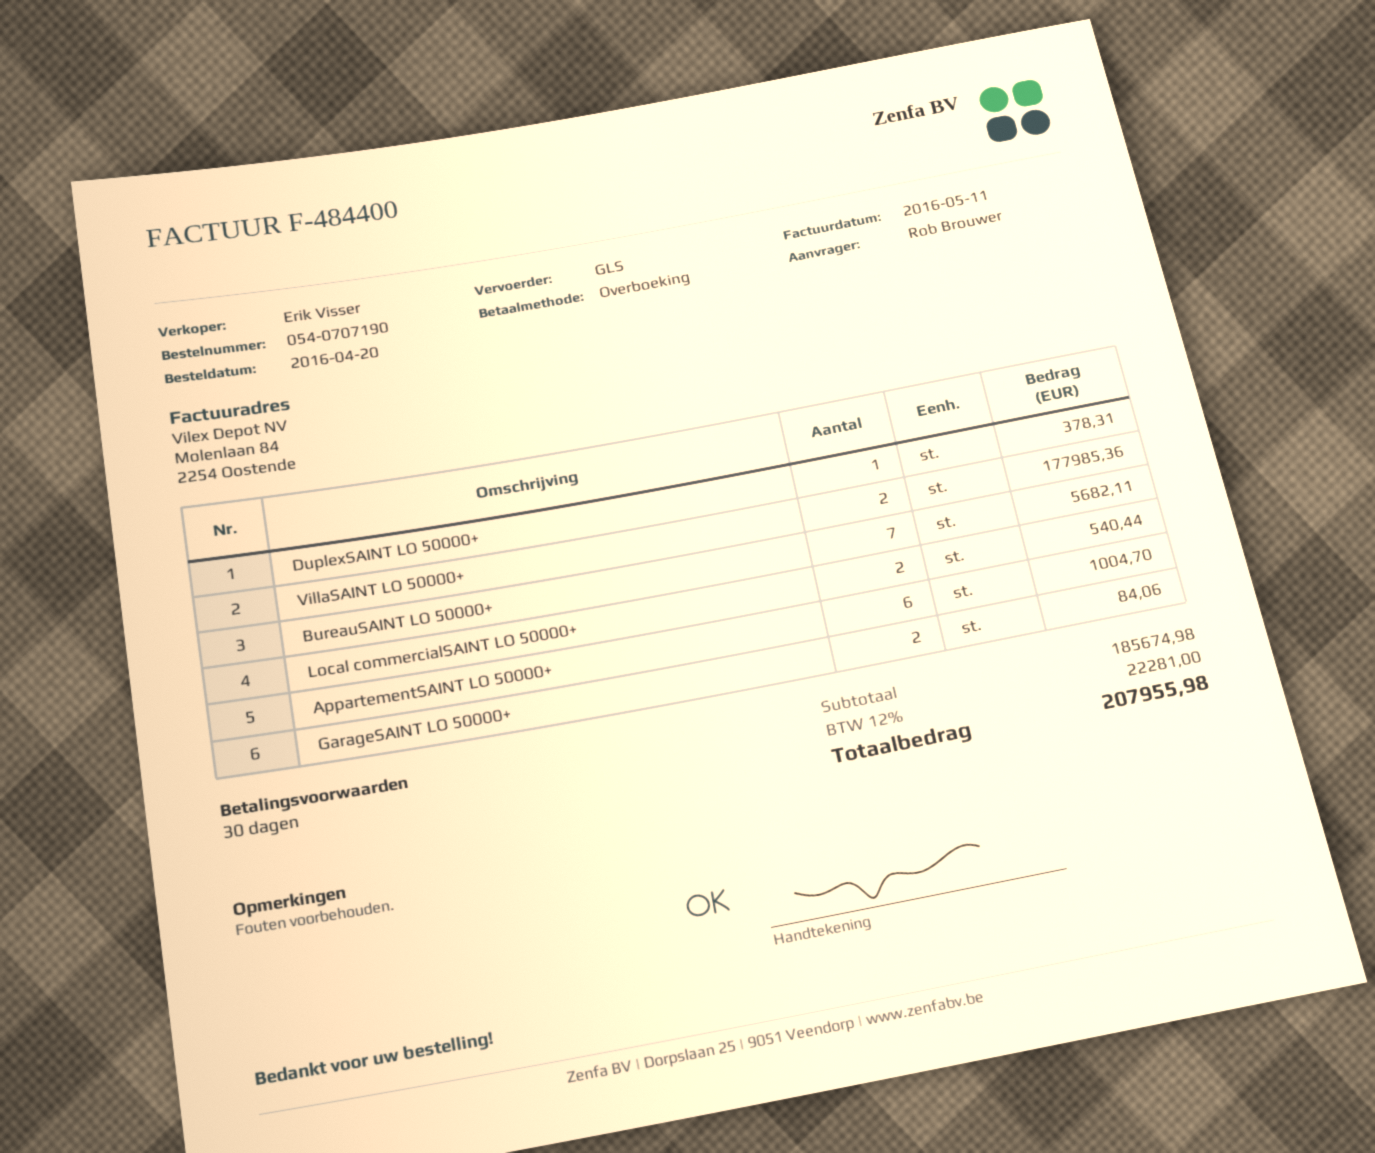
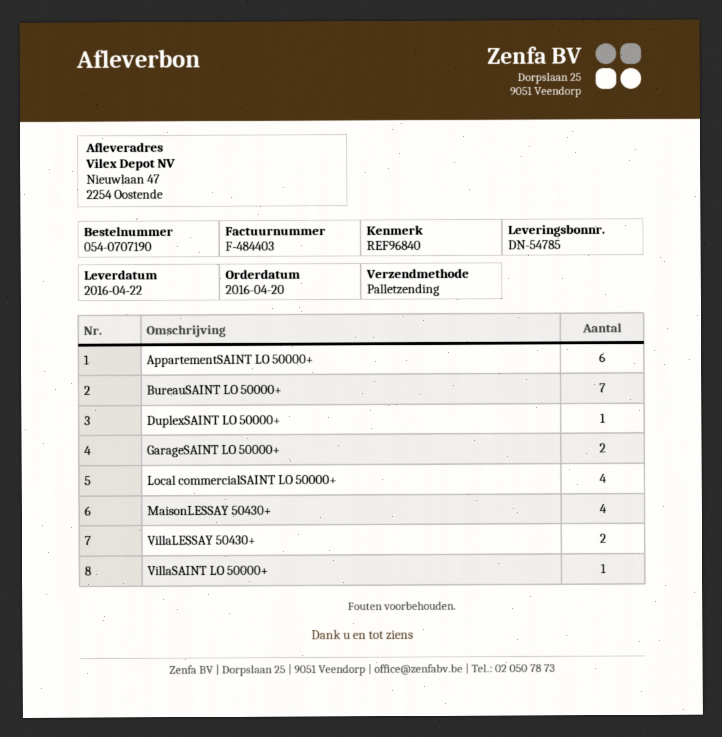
invoice number: F-484400 -> F-484403
shipping method: GLS -> pallet freight
VillaSAINT LO 50000+: 2 -> 1
Local commercialSAINT LO 50000+: 2 -> 4
MaisonLESSAY 50430+: none -> 4
VillaLESSAY 50430+: none -> 2

